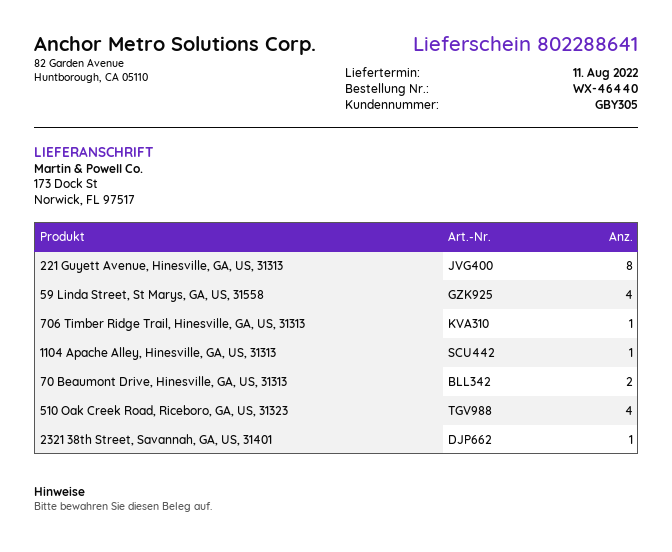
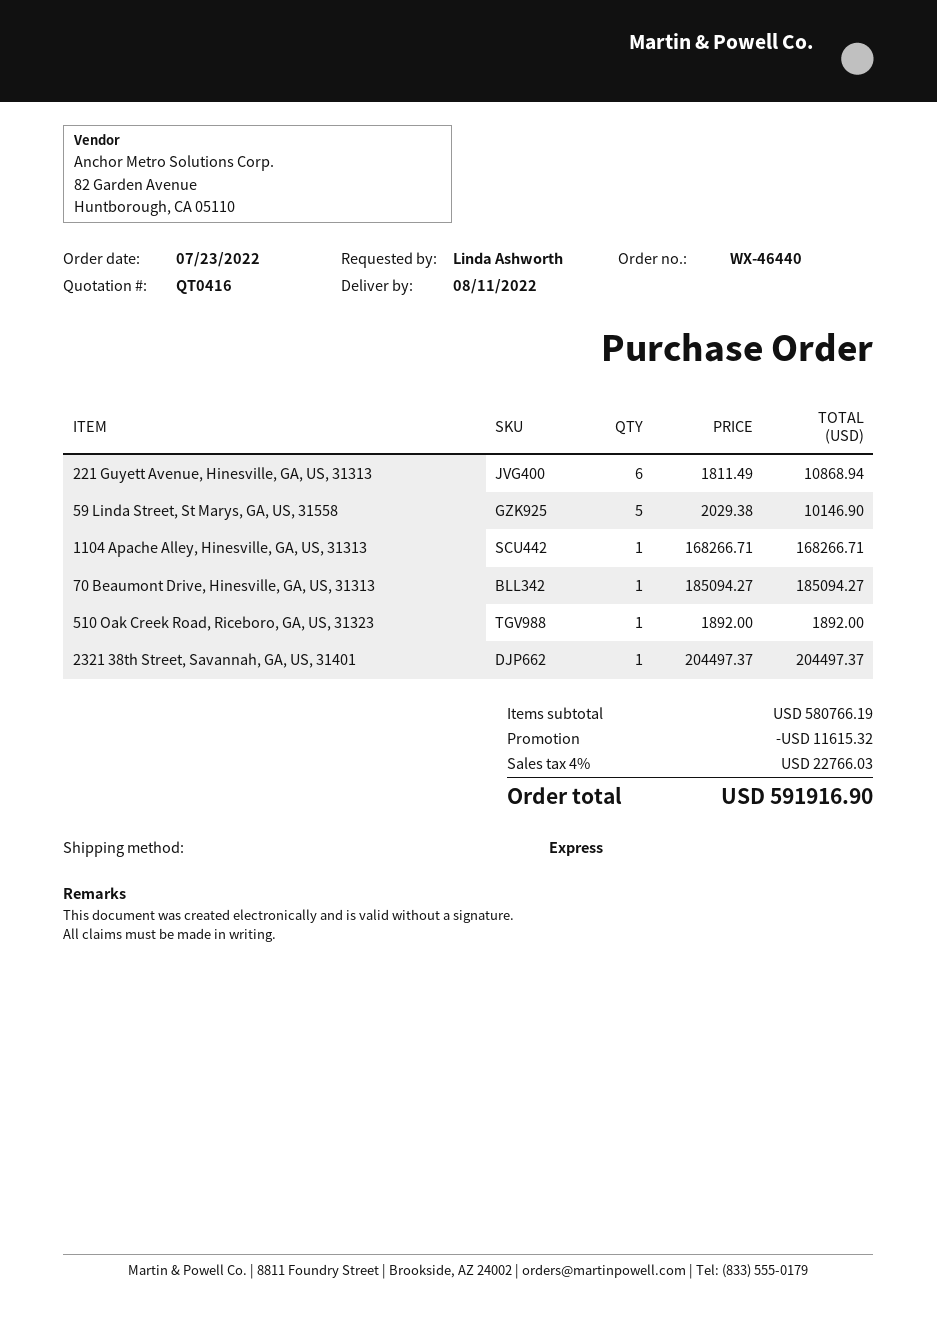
221 Guyett Avenue, Hinesville, GA, US, 31313: 8 -> 6
59 Linda Street, St Marys, GA, US, 31558: 4 -> 5
706 Timber Ridge Trail, Hinesville, GA, US, 31313: 1 -> none
70 Beaumont Drive, Hinesville, GA, US, 31313: 2 -> 1
510 Oak Creek Road, Riceboro, GA, US, 31323: 4 -> 1

